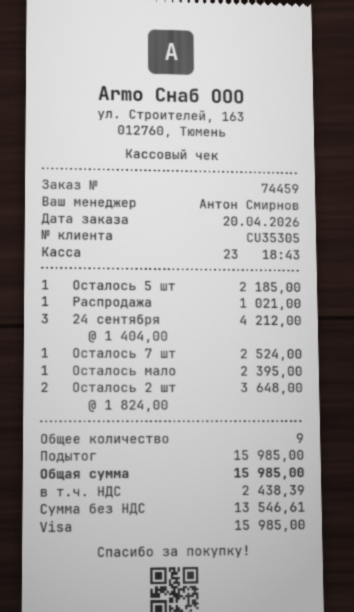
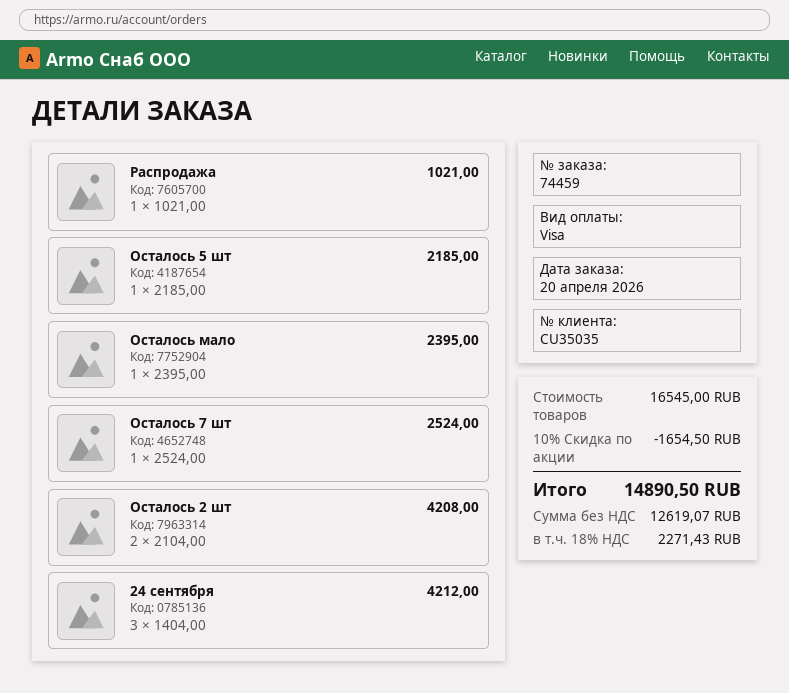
customer number: CU35305 -> CU35035
Осталось 2 шт: 2 x 1824.00 = 3648.00 -> 2 x 2104.00 = 4208.00
subtotal: 15985.00 -> 16545.00
discount: none -> 10% = 1654.50
net: 13546.61 -> 12619.07
tax: 2438.39 -> 2271.43
total: 15985.00 -> 14890.50

